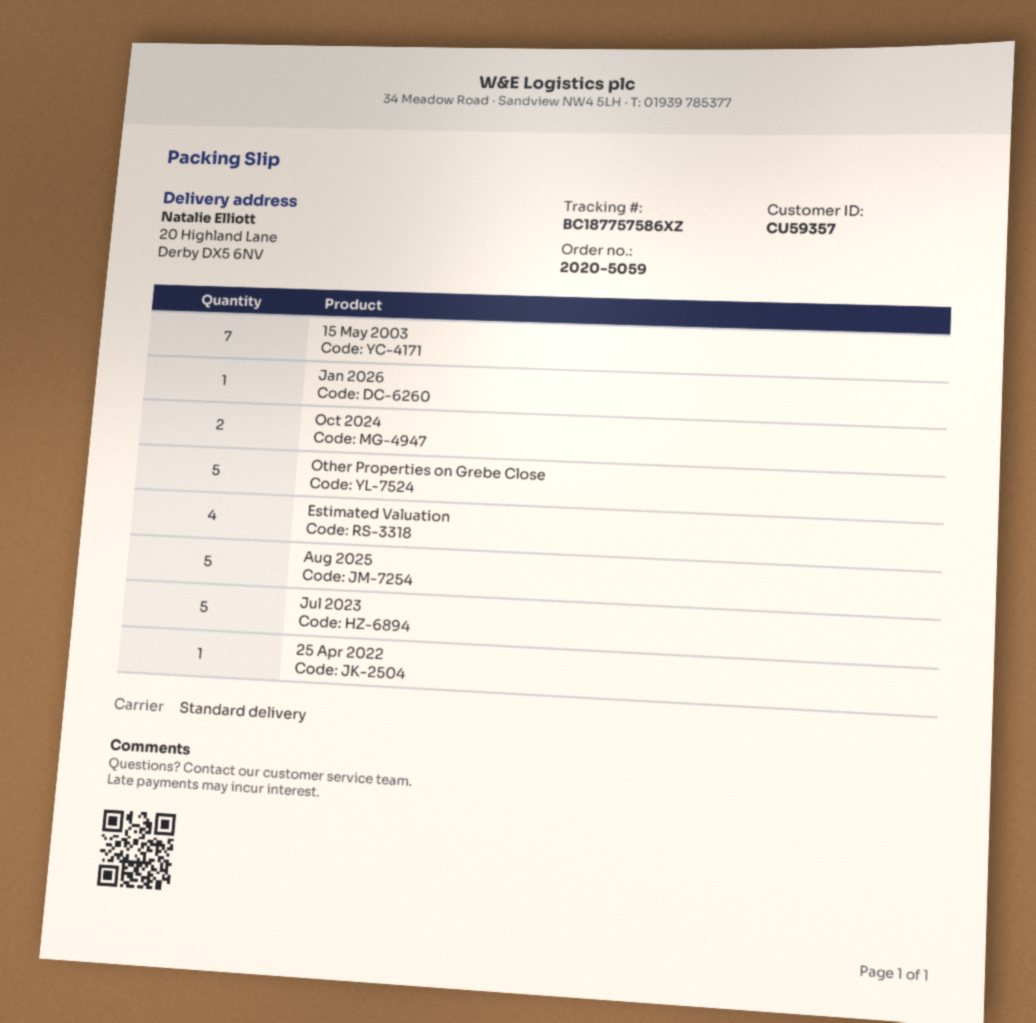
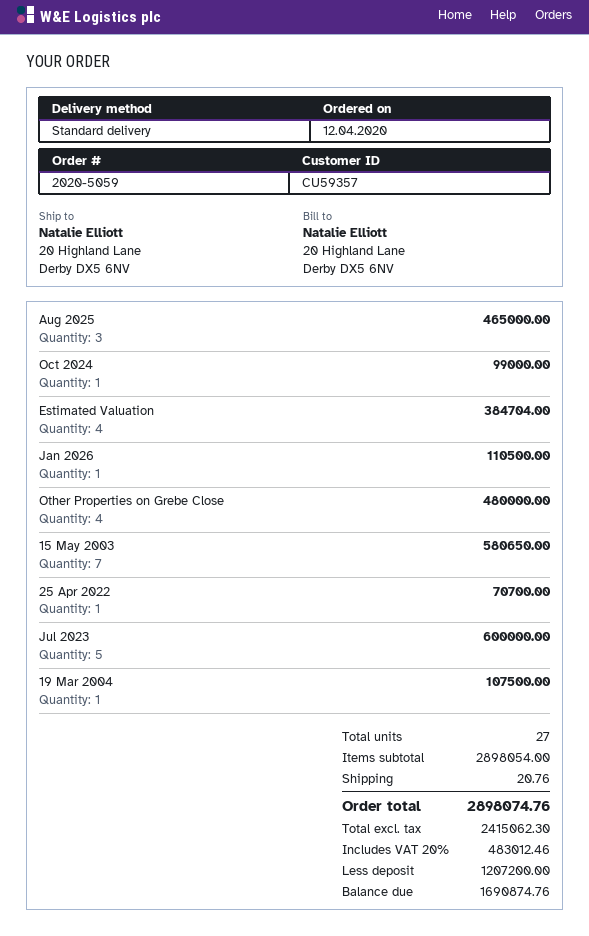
Oct 2024: 2 -> 1
Other Properties on Grebe Close: 5 -> 4
Aug 2025: 5 -> 3
19 Mar 2004: none -> 1

